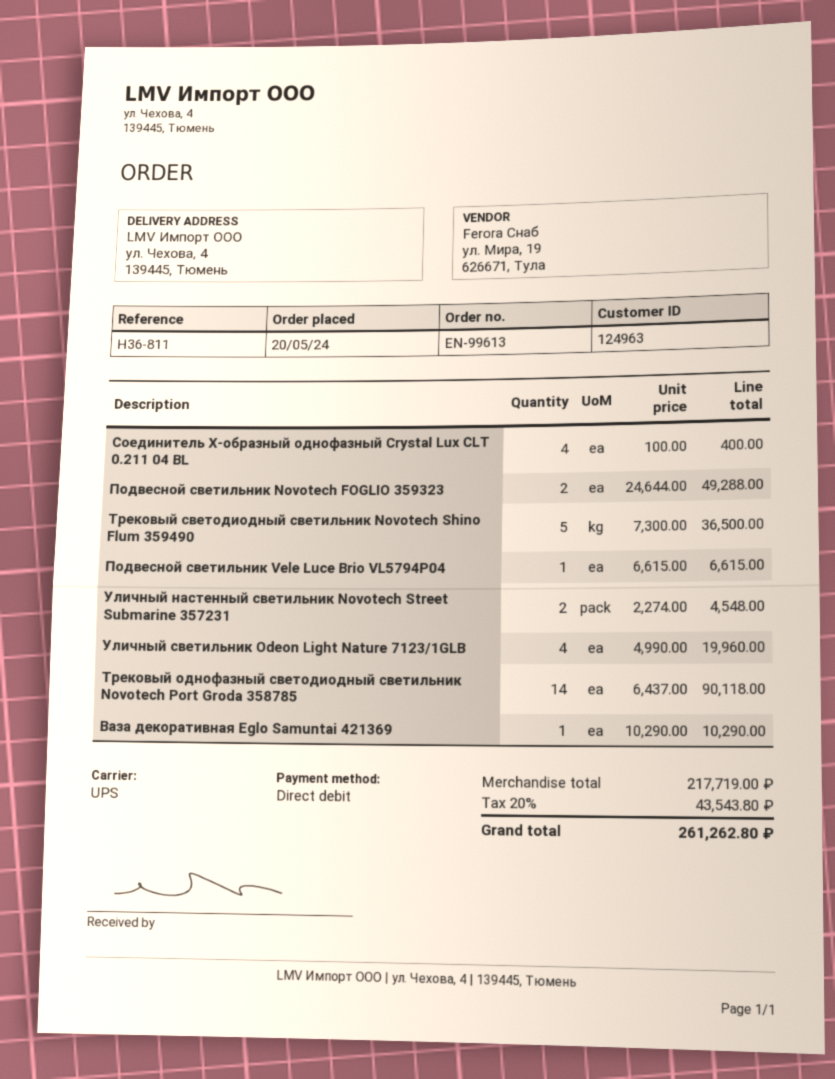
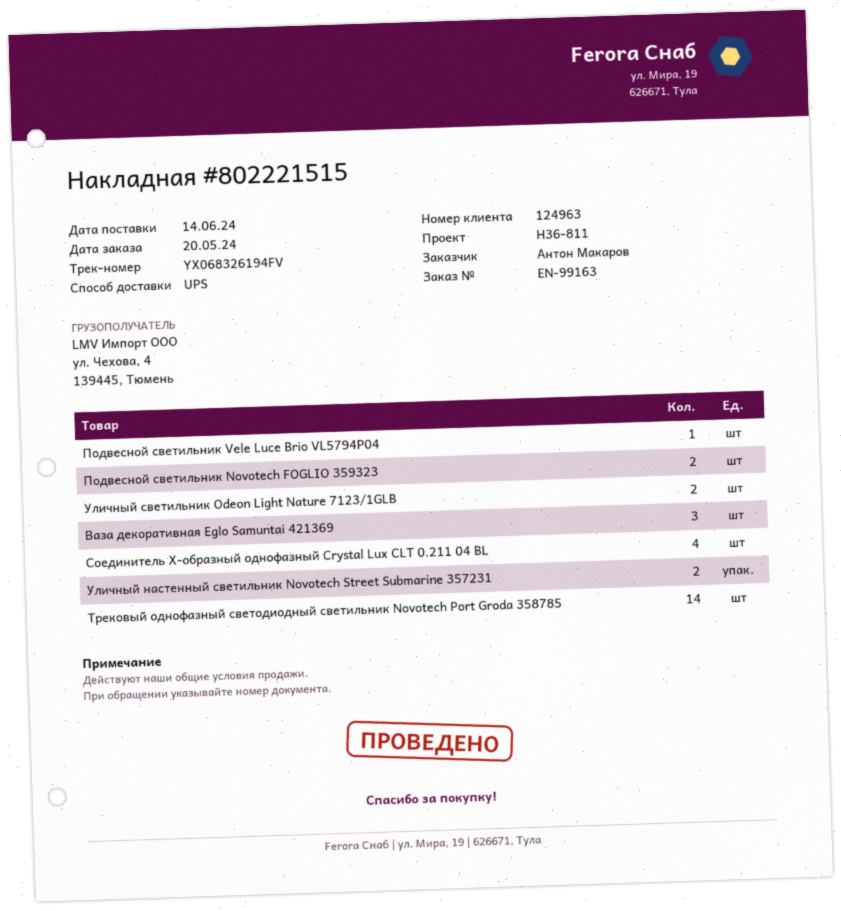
order number: EN-99613 -> EN-99163
Трековый светодиодный светильник Novotech Shino Flum 359490: 5 -> none
Уличный светильник Odeon Light Nature 7123/1GLB: 4 -> 2
Ваза декоративная Eglo Samuntai 421369: 1 -> 3

